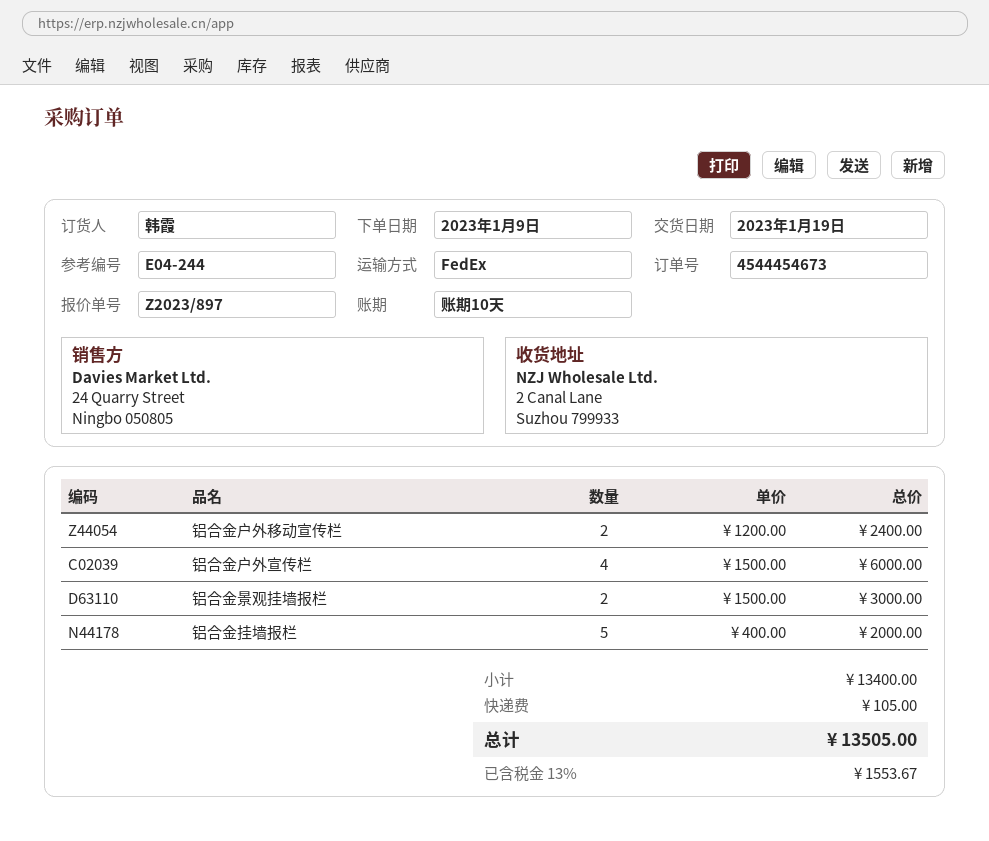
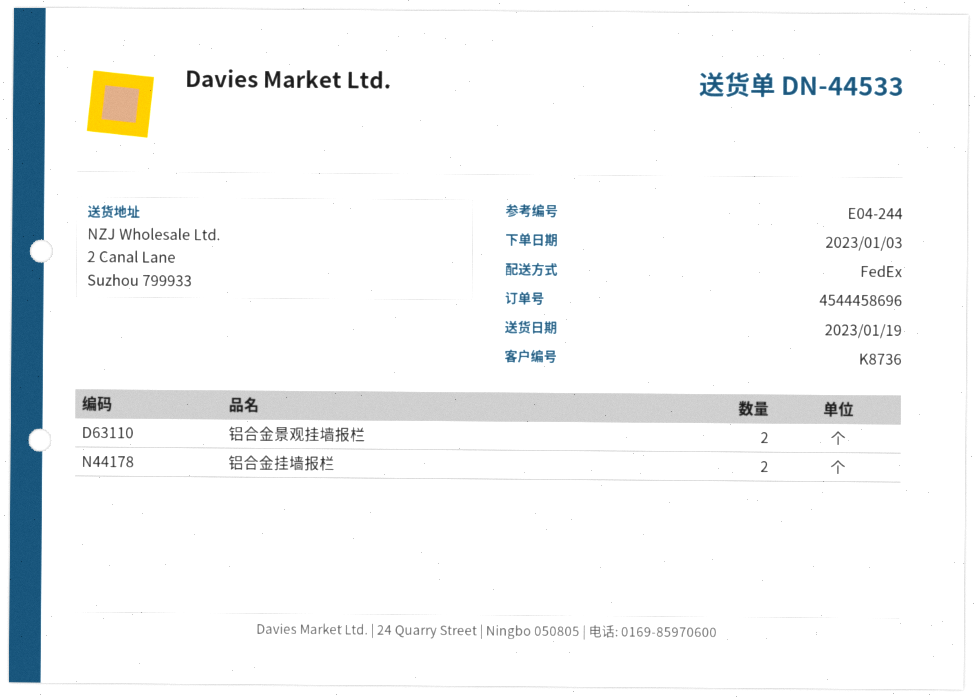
order number: 4544454673 -> 4544458696
order date: 2023-01-09 -> 2023-01-03
铝合金户外移动宣传栏: 2 -> none
铝合金户外宣传栏: 4 -> none
铝合金挂墙报栏: 5 -> 2

